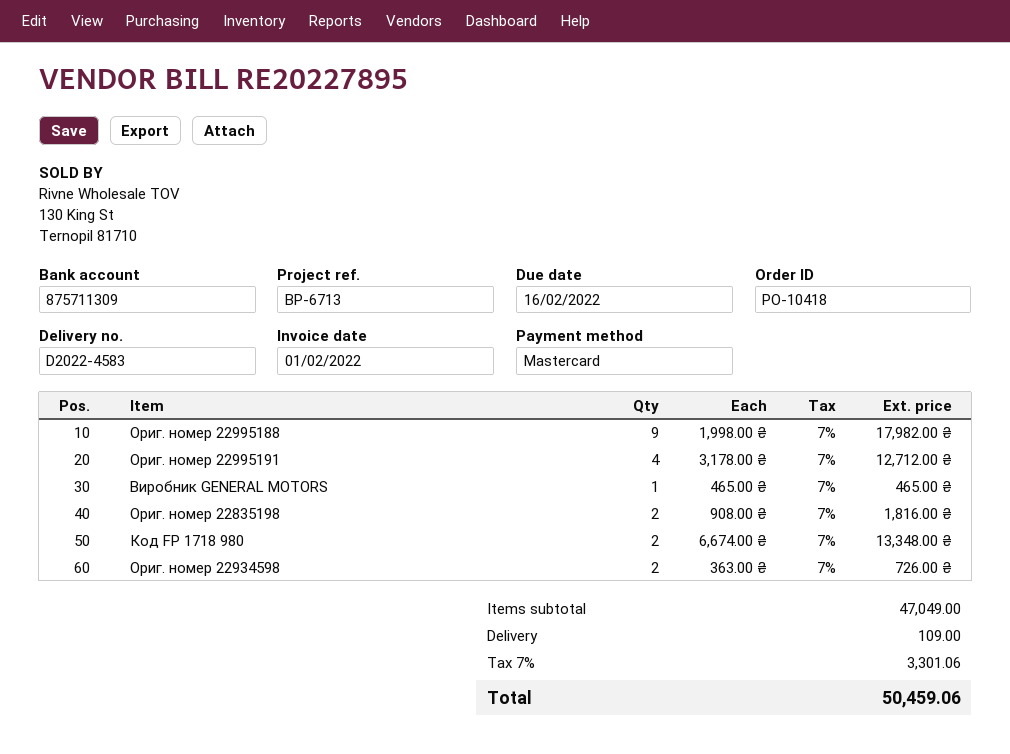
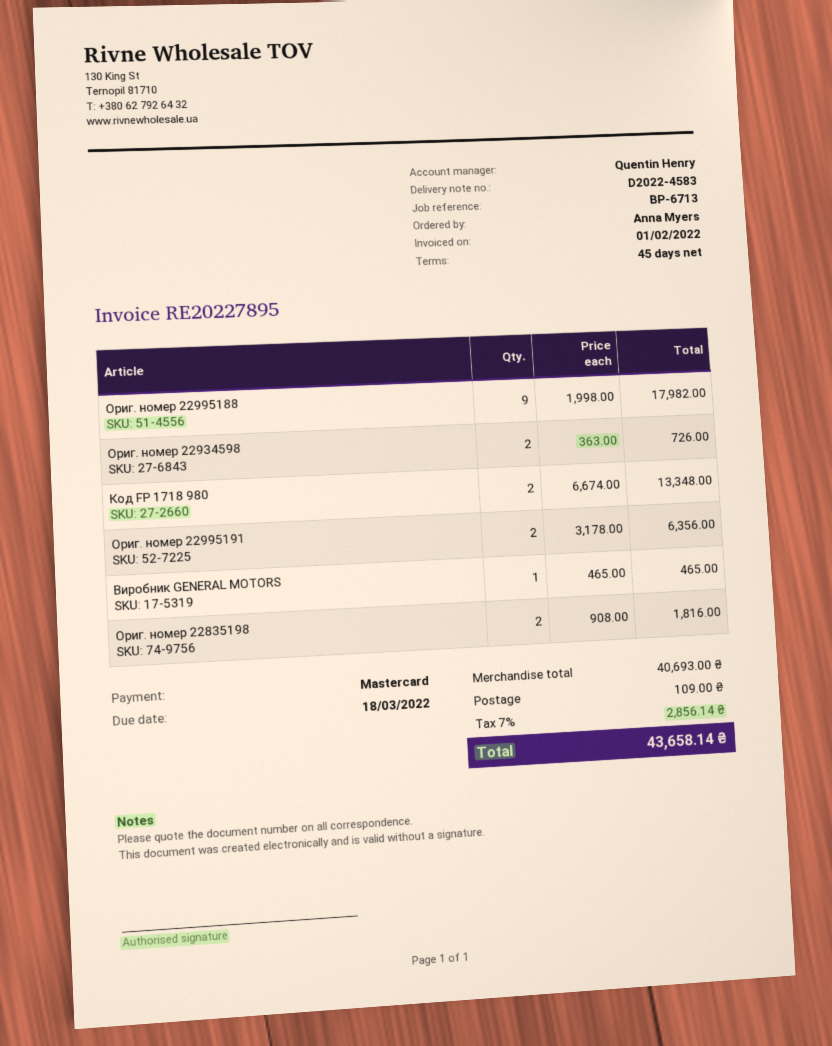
due date: 2022-02-16 -> 2022-03-18
Ориг. номер 22995191: 4 x 3178.00 = 12712.00 -> 2 x 3178.00 = 6356.00
subtotal: 47049.00 -> 40693.00
tax: 7% = 3301.06 -> 7% = 2856.14
total: 50459.06 -> 43658.14

